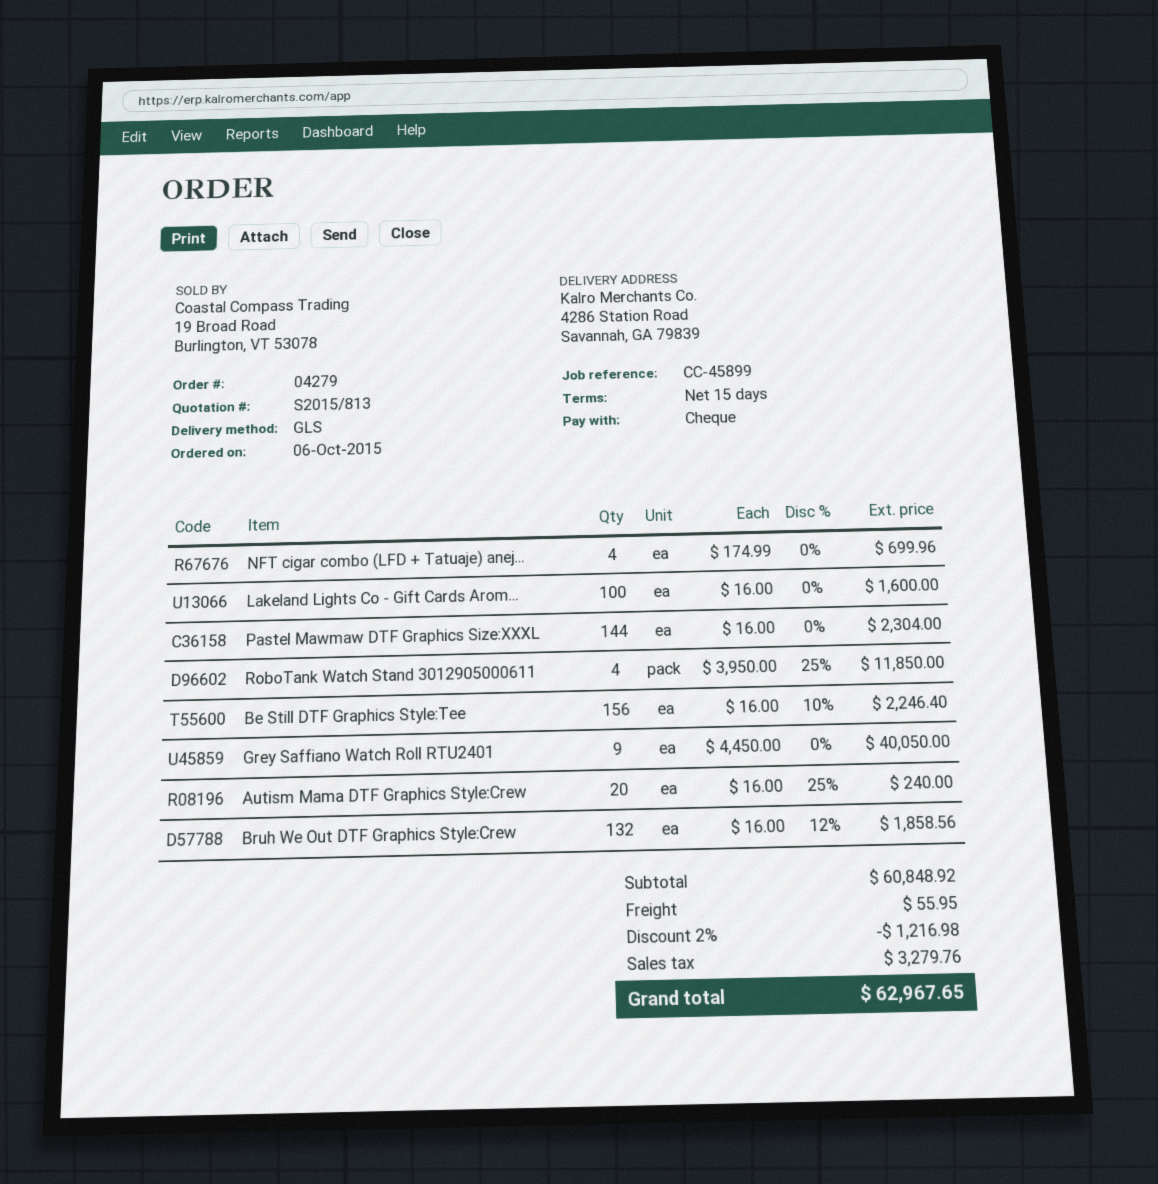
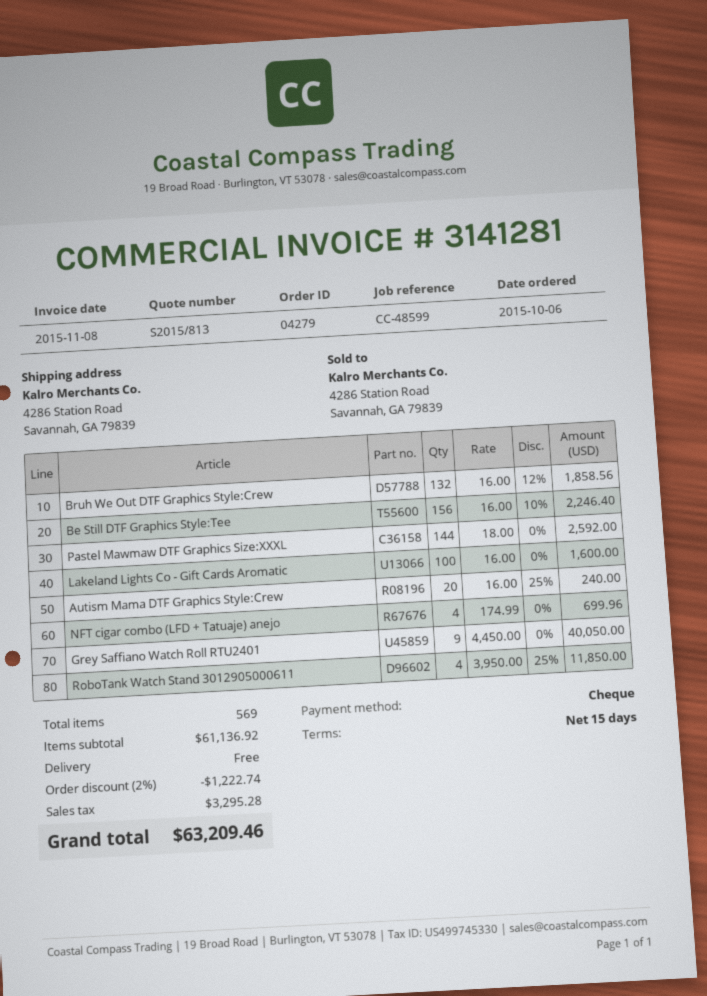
reference: CC-45899 -> CC-48599
Pastel Mawmaw DTF Graphics Size:XXXL: 144 x 16.00 = 2304.00 -> 144 x 18.00 = 2592.00
subtotal: 60848.92 -> 61136.92
discount: 2% = 1216.98 -> 2% = 1222.74
shipping: 55.95 -> 0.00
tax: 3279.76 -> 3295.28
total: 62967.65 -> 63209.46

